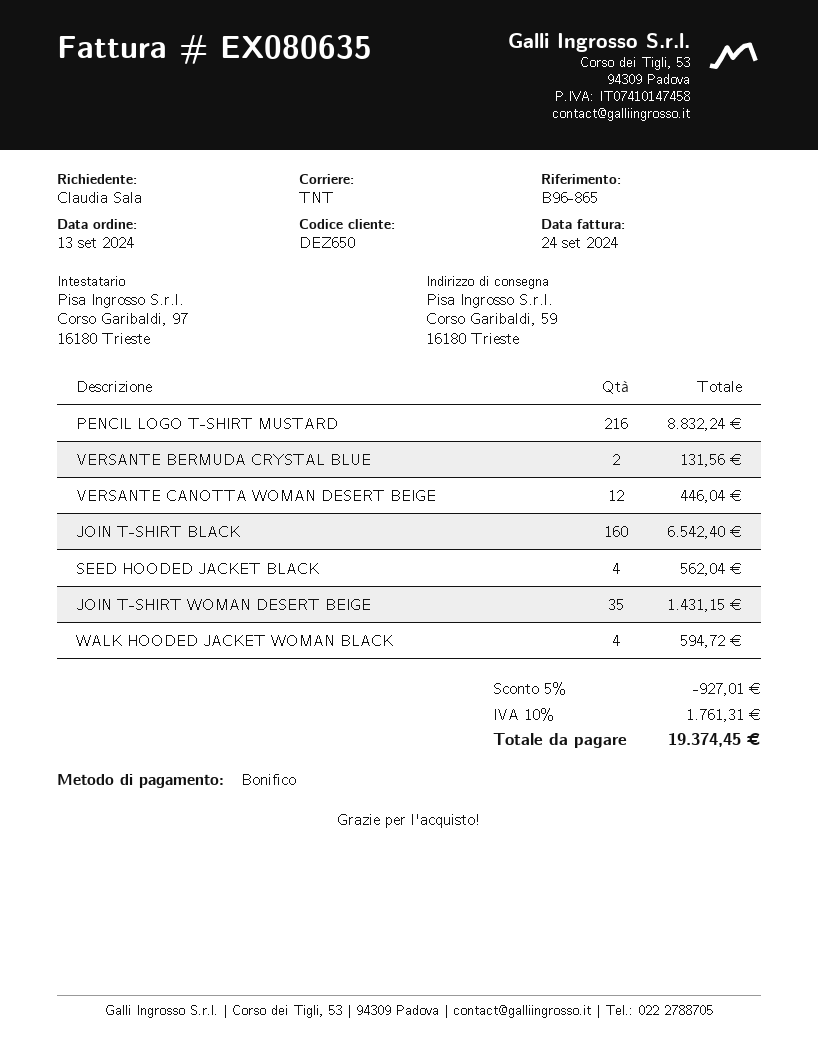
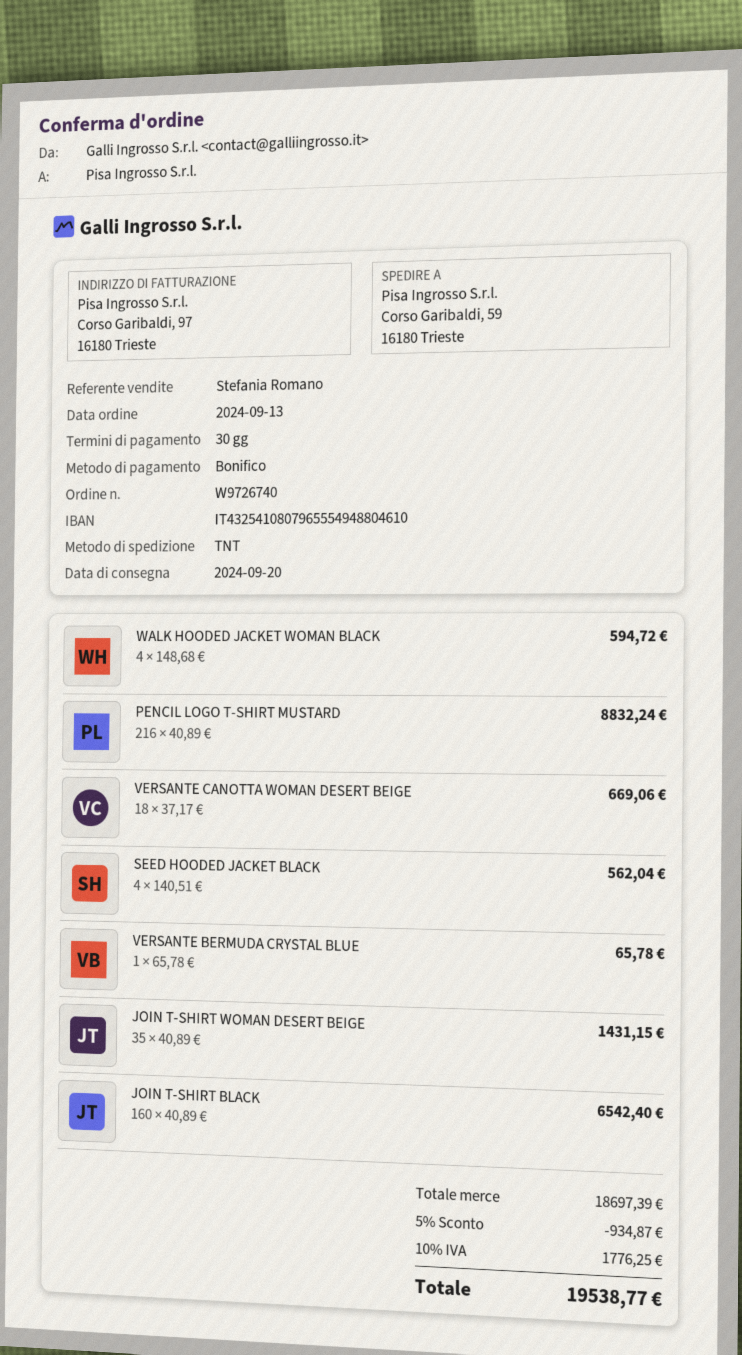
VERSANTE BERMUDA CRYSTAL BLUE: 2 for 131.56 -> 1 for 65.78
VERSANTE CANOTTA WOMAN DESERT BEIGE: 12 for 446.04 -> 18 for 669.06
discount: 5% = 927.01 -> 5% = 934.87
tax: 10% = 1761.31 -> 10% = 1776.25
total: 19374.45 -> 19538.77

